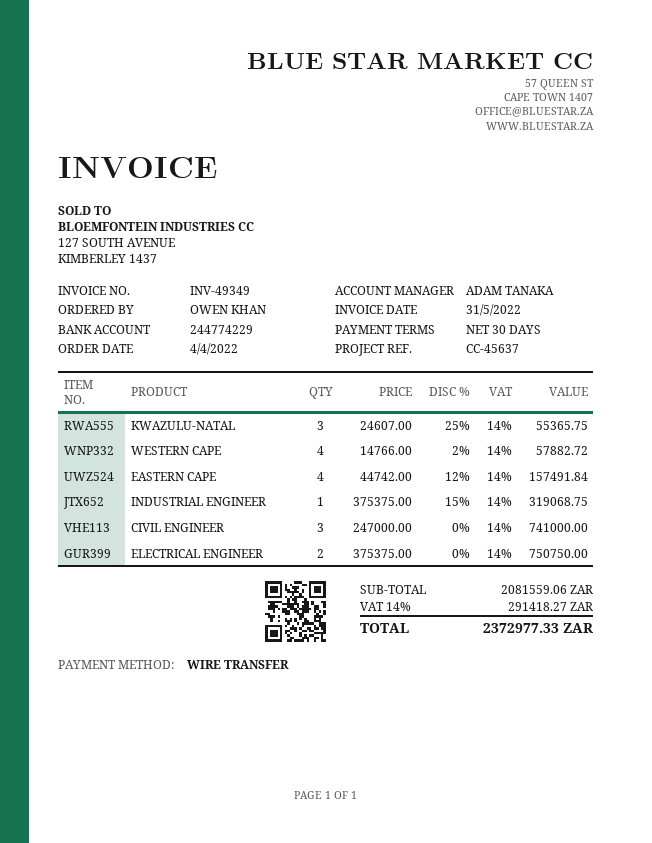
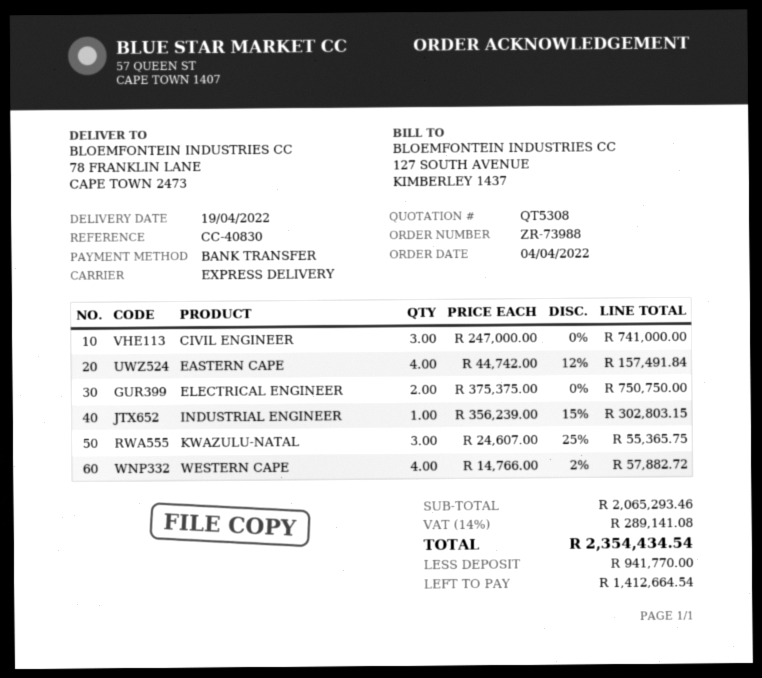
reference: CC-45637 -> CC-40830
INDUSTRIAL ENGINEER: 1 x 375375.00 - 15% = 319068.75 -> 1 x 356239.00 - 15% = 302803.15
subtotal: 2081559.06 -> 2065293.46
tax: 14% = 291418.27 -> 14% = 289141.08
total: 2372977.33 -> 2354434.54

